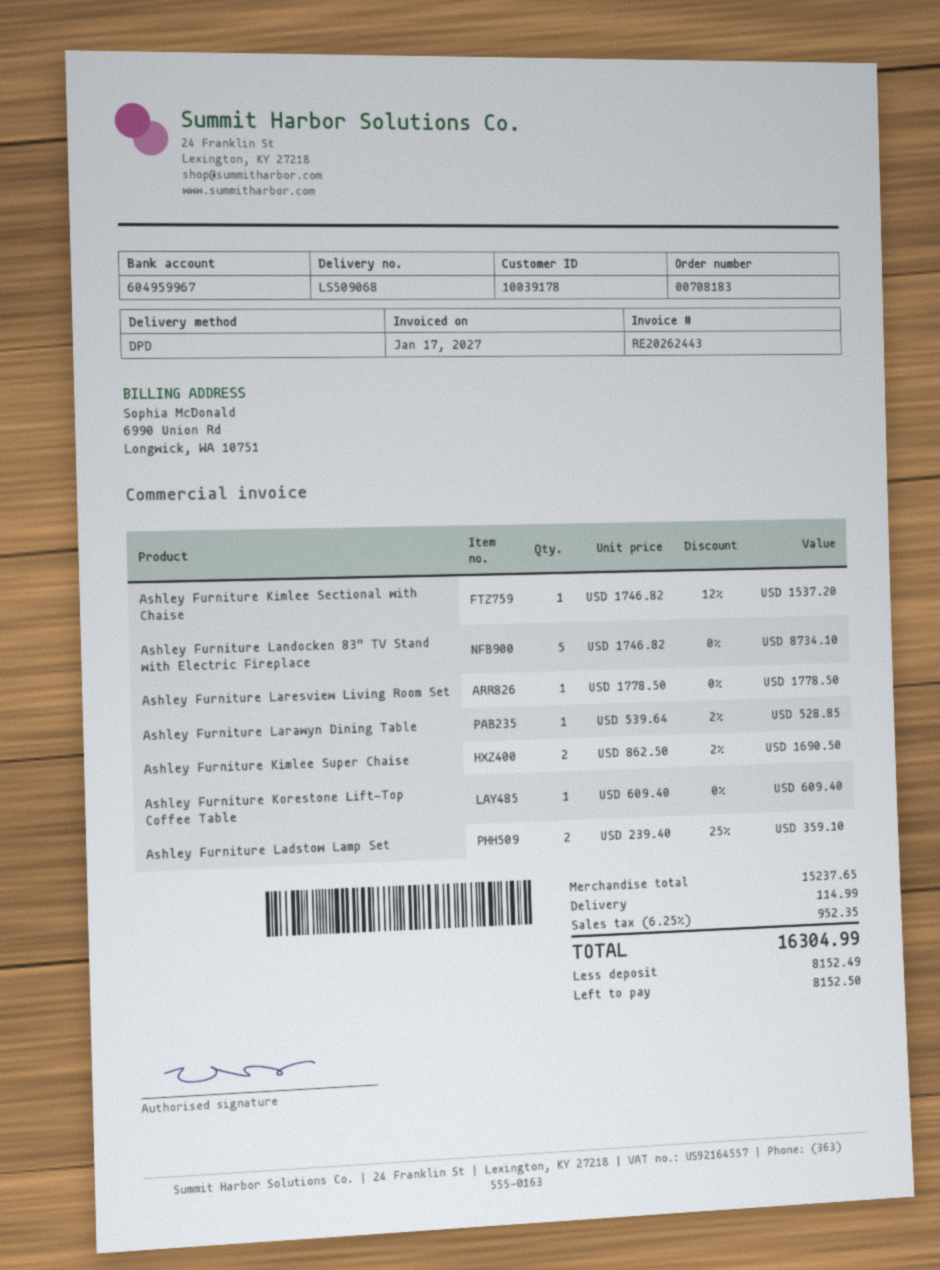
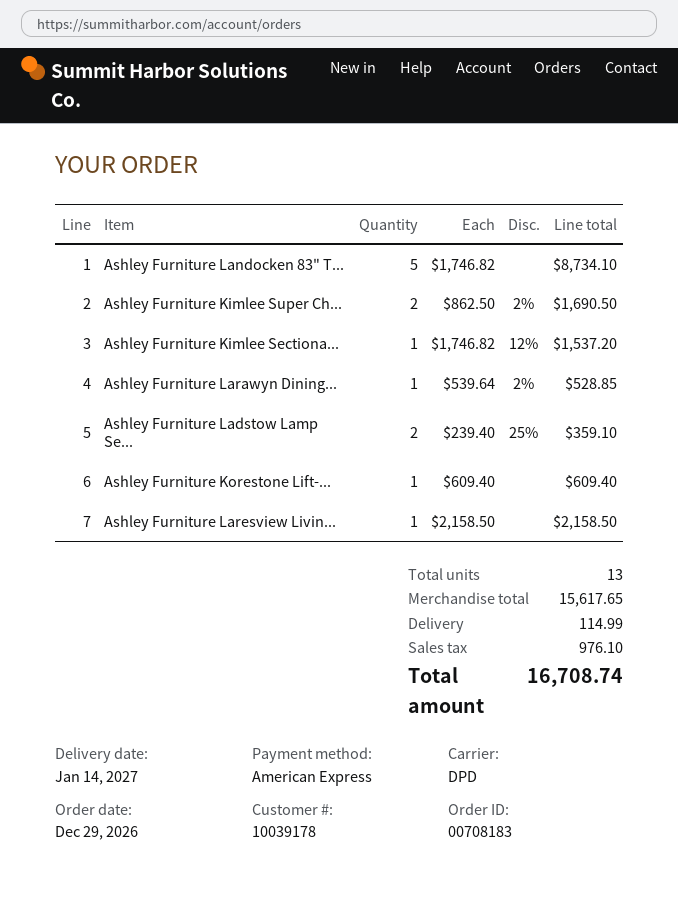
Ashley Furniture Laresview Living Room Set: 1 x 1778.50 = 1778.50 -> 1 x 2158.50 = 2158.50
subtotal: 15237.65 -> 15617.65
tax: 952.35 -> 976.10
total: 16304.99 -> 16708.74

